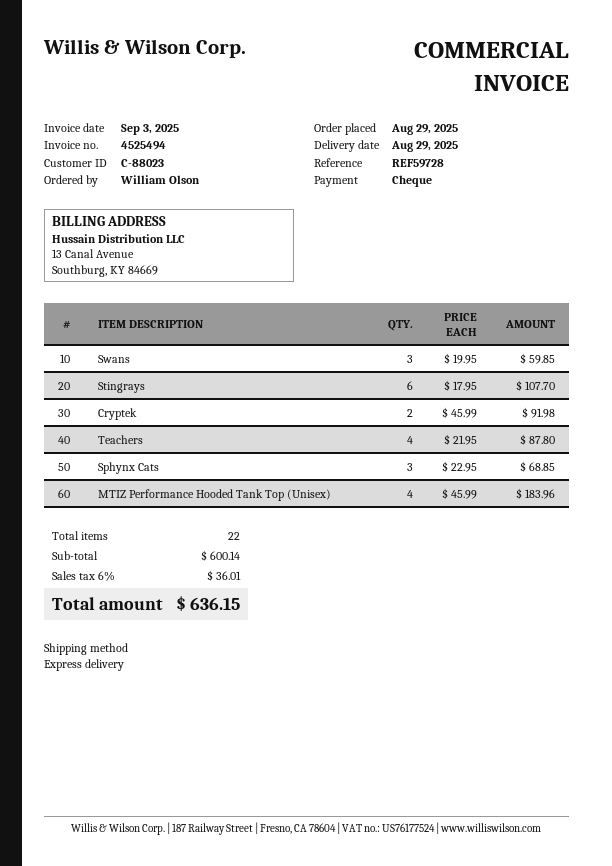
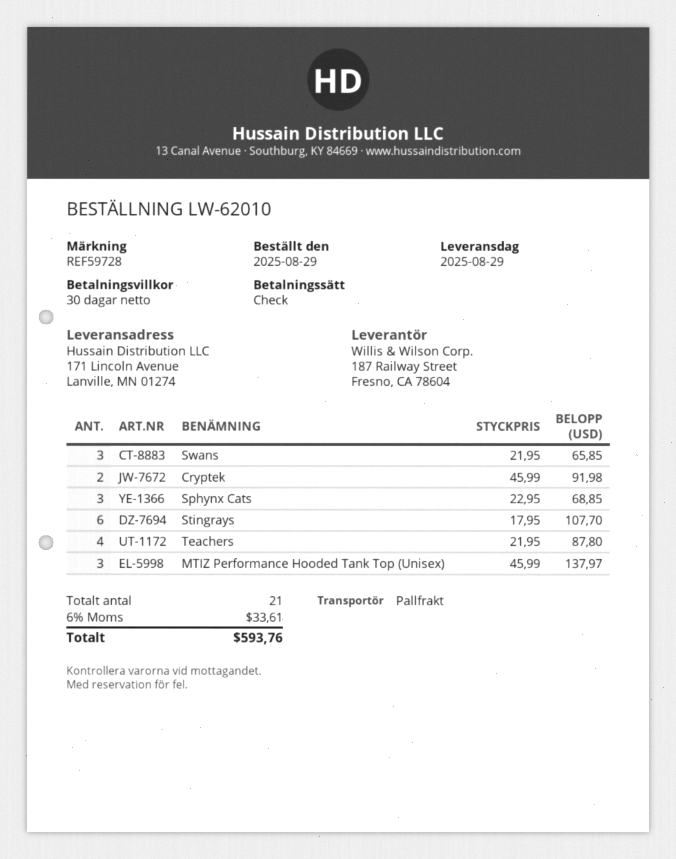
shipping method: express -> pallet freight
Swans: 3 x 19.95 = 59.85 -> 3 x 21.95 = 65.85
MTIZ Performance Hooded Tank Top (Unisex): 4 x 45.99 = 183.96 -> 3 x 45.99 = 137.97
total quantity: 22 -> 21
tax: 6% = 36.01 -> 6% = 33.61
total: 636.15 -> 593.76

